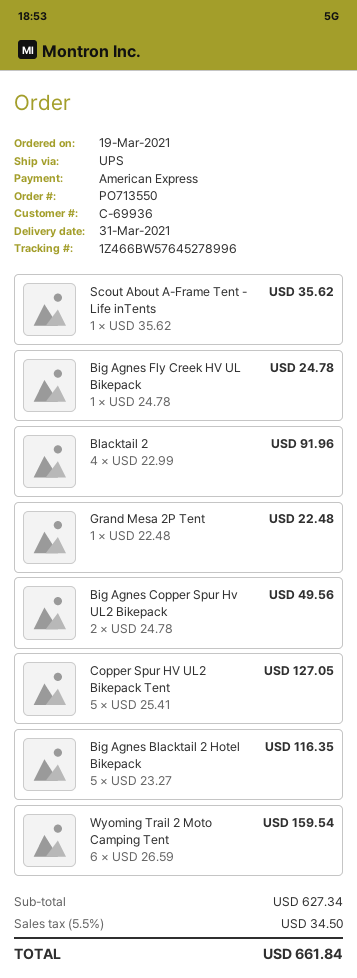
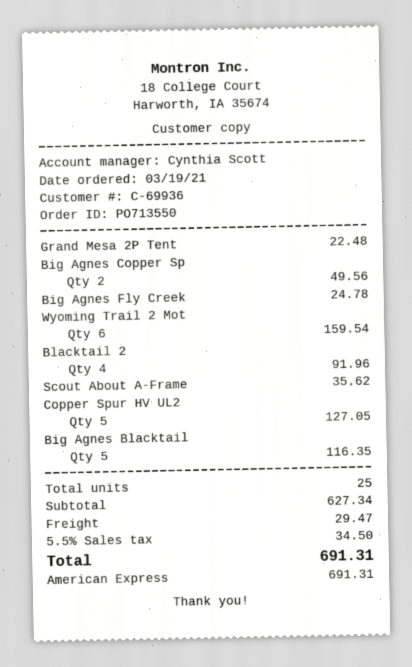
shipping: none -> 29.47
total: 661.84 -> 691.31

